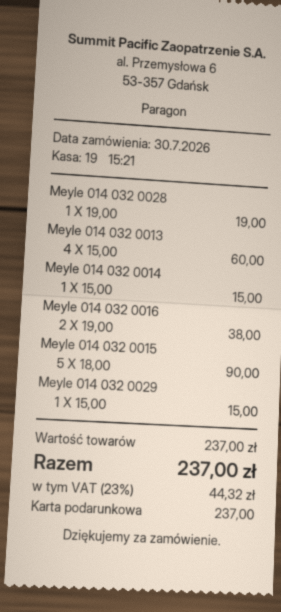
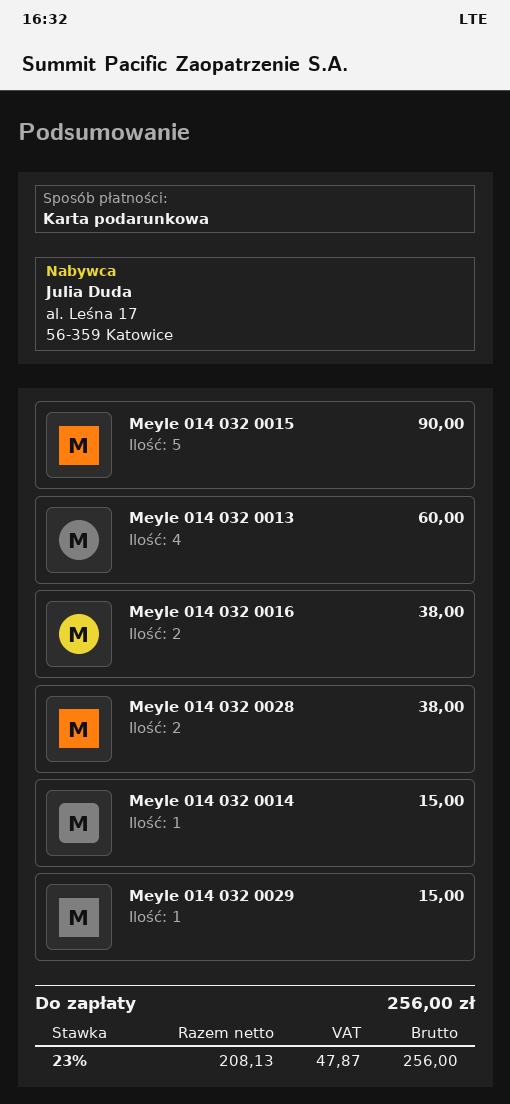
Meyle 014 032 0028: 1 for 19.00 -> 2 for 38.00
tax: 23% = 44.32 -> 23% = 47.87
total: 237.00 -> 256.00

